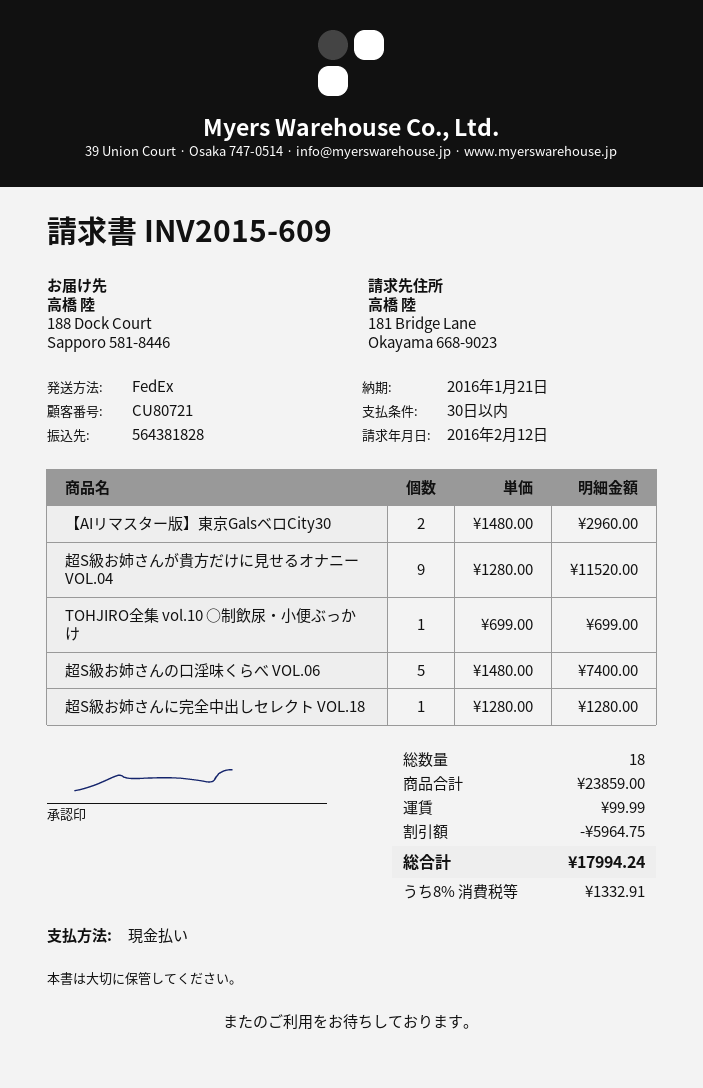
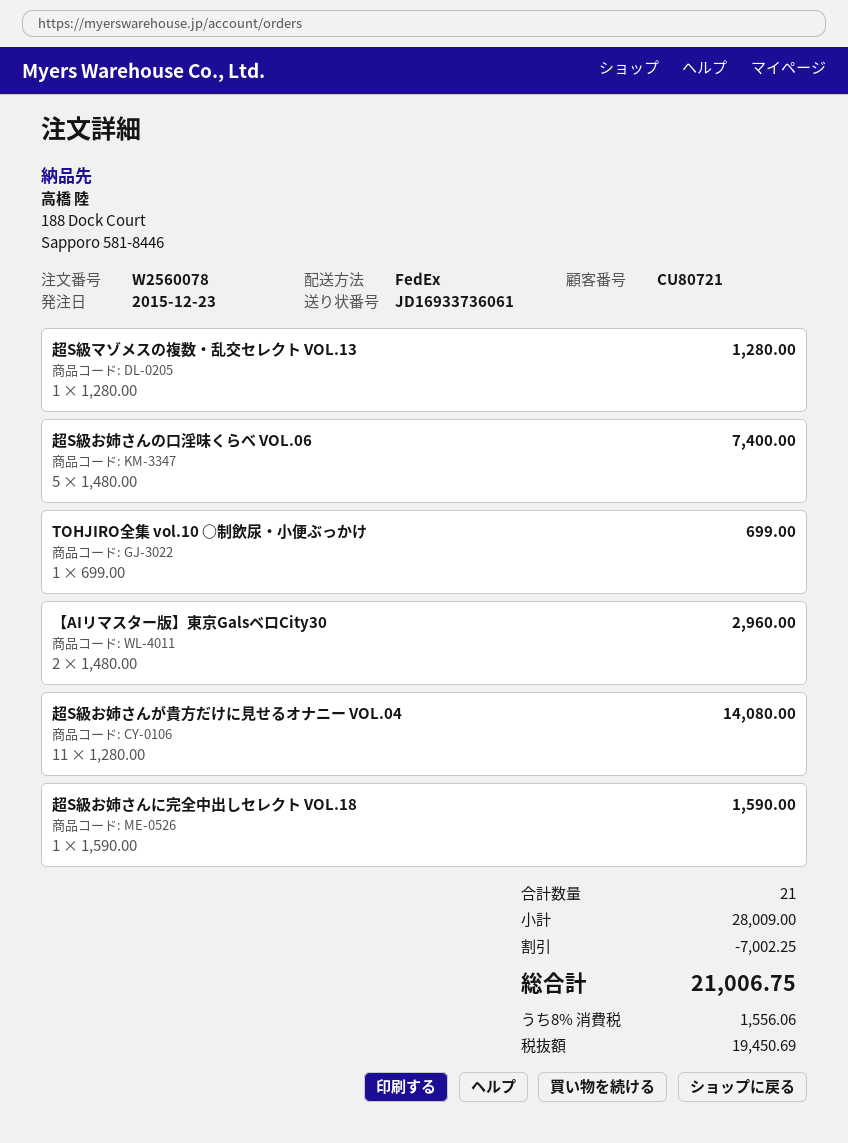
超S級お姉さんが貴方だけに見せるオナニー VOL.04: 9 x 1280.00 = 11520.00 -> 11 x 1280.00 = 14080.00
超S級お姉さんに完全中出しセレクト VOL.18: 1 x 1280.00 = 1280.00 -> 1 x 1590.00 = 1590.00
超S級マゾメスの複数・乱交セレクト VOL.13: none -> 1 x 1280.00 = 1280.00
total quantity: 18 -> 21
subtotal: 23859.00 -> 28009.00
discount: 5964.75 -> 7002.25
shipping: 99.99 -> none
tax: 8% = 1332.91 -> 8% = 1556.06
total: 17994.24 -> 21006.75

